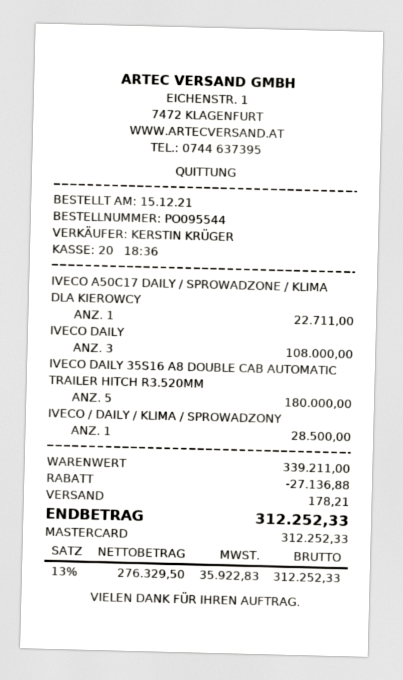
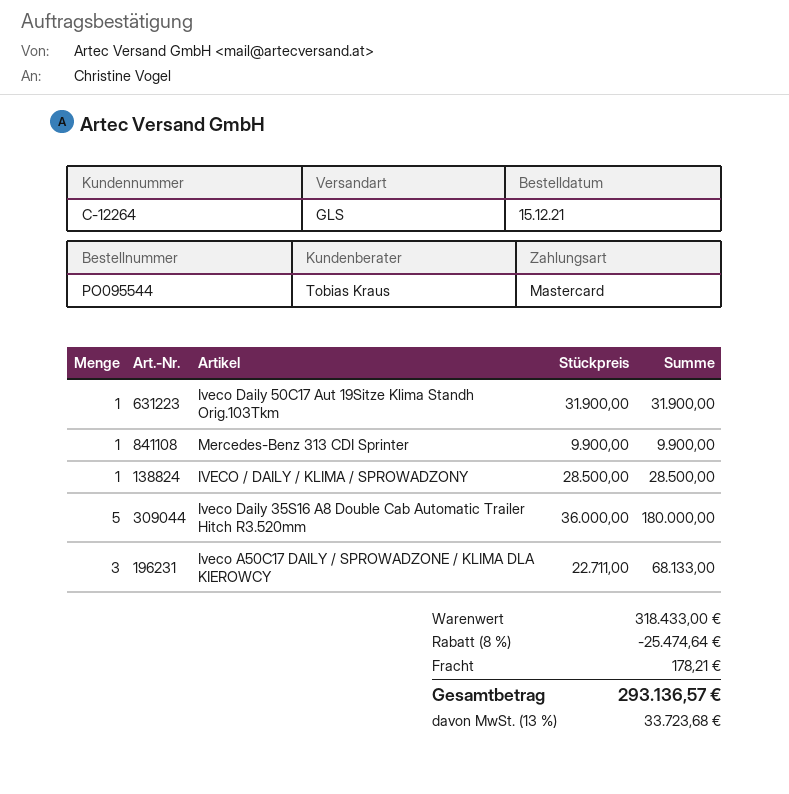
sales rep: KERSTIN KRÜGER -> Tobias Kraus
IVECO A50C17 DAILY / SPROWADZONE / KLIMA DLA KIEROWCY: 1 for 22711.00 -> 3 for 68133.00
IVECO DAILY: 3 for 108000.00 -> none
Iveco Daily 50C17 Aut 19Sitze Klima Standh Orig.103Tkm: none -> 1 for 31900.00
Mercedes-Benz 313 CDI Sprinter: none -> 1 for 9900.00
subtotal: 339211.00 -> 318433.00
discount: 27136.88 -> 25474.64
tax: 13% = 35922.83 -> 13% = 33723.68
total: 312252.33 -> 293136.57

